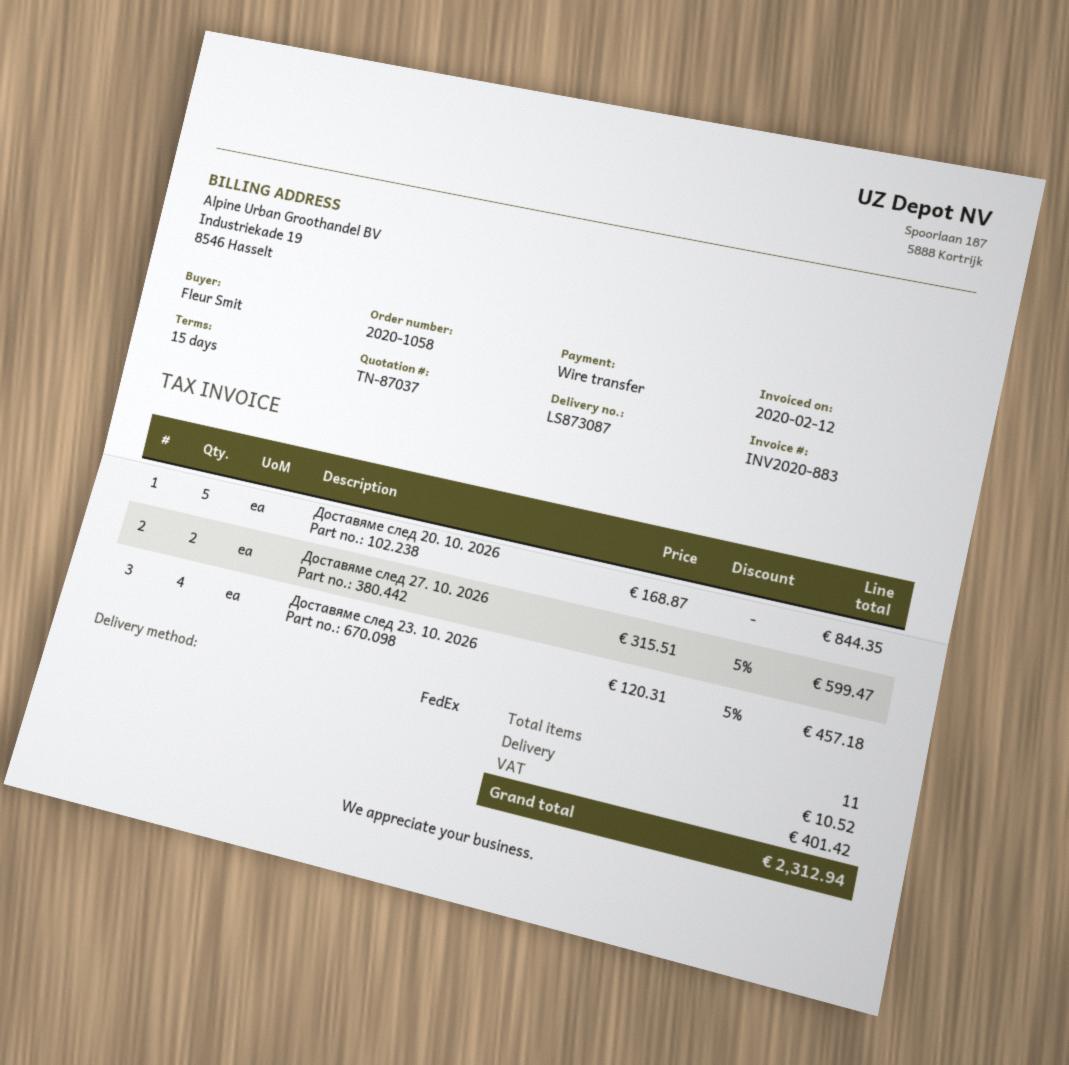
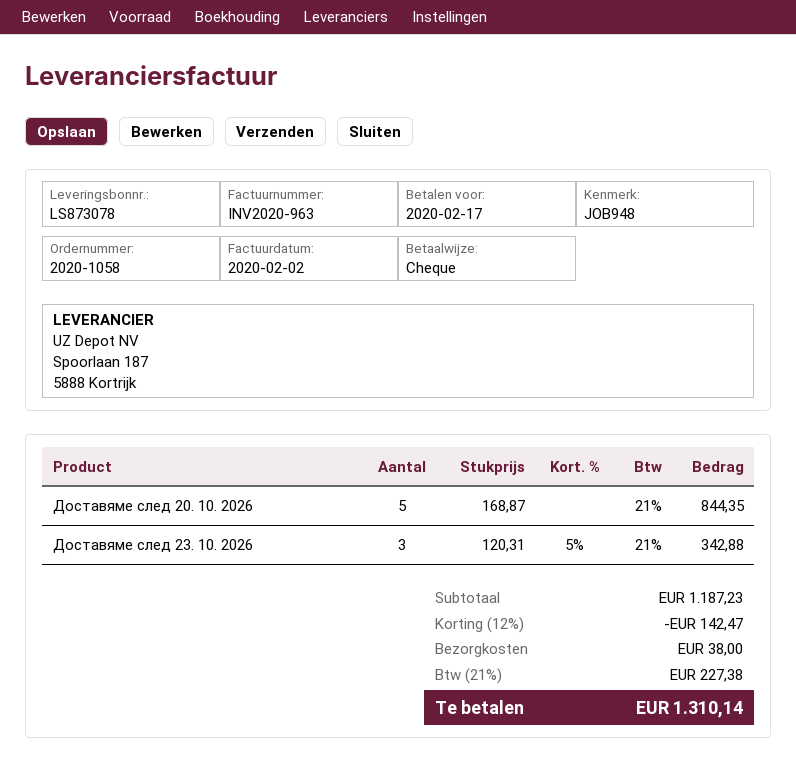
delivery note number: LS873087 -> LS873078
invoice number: INV2020-883 -> INV2020-963
invoice date: 2020-02-12 -> 2020-02-02
payment method: bank transfer -> cheque
Доставяме след 27. 10. 2026: 2 x 315.51 - 5% = 599.47 -> none
Доставяме след 23. 10. 2026: 4 x 120.31 - 5% = 457.18 -> 3 x 120.31 - 5% = 342.88
discount: none -> 12% = 142.47
shipping: 10.52 -> 38.00
tax: 401.42 -> 227.38
total: 2312.94 -> 1310.14

